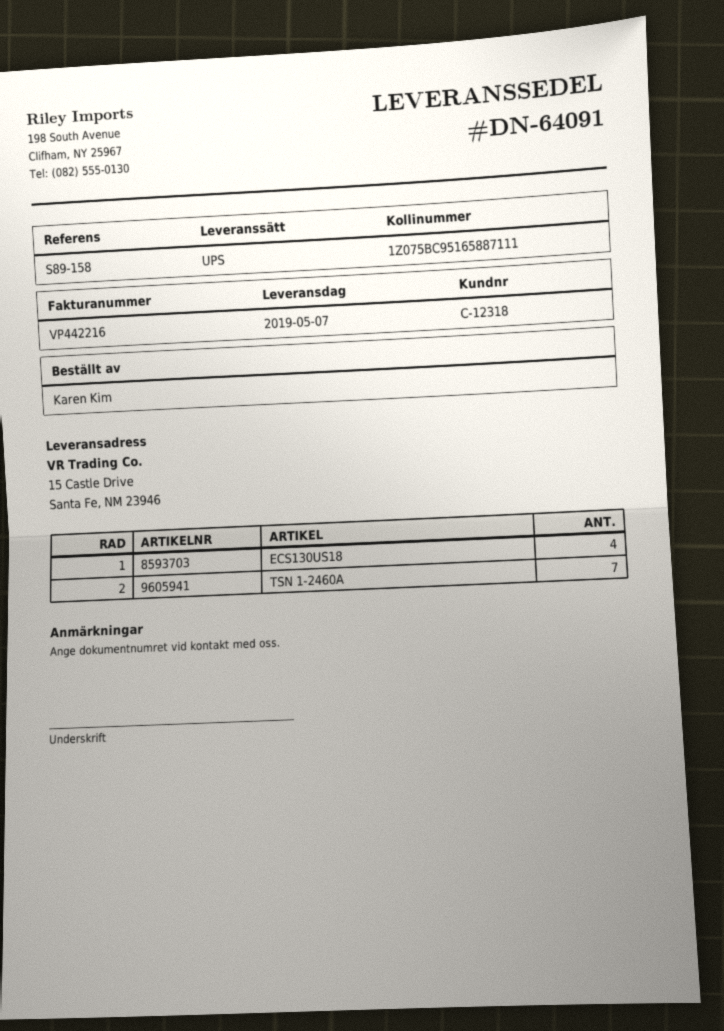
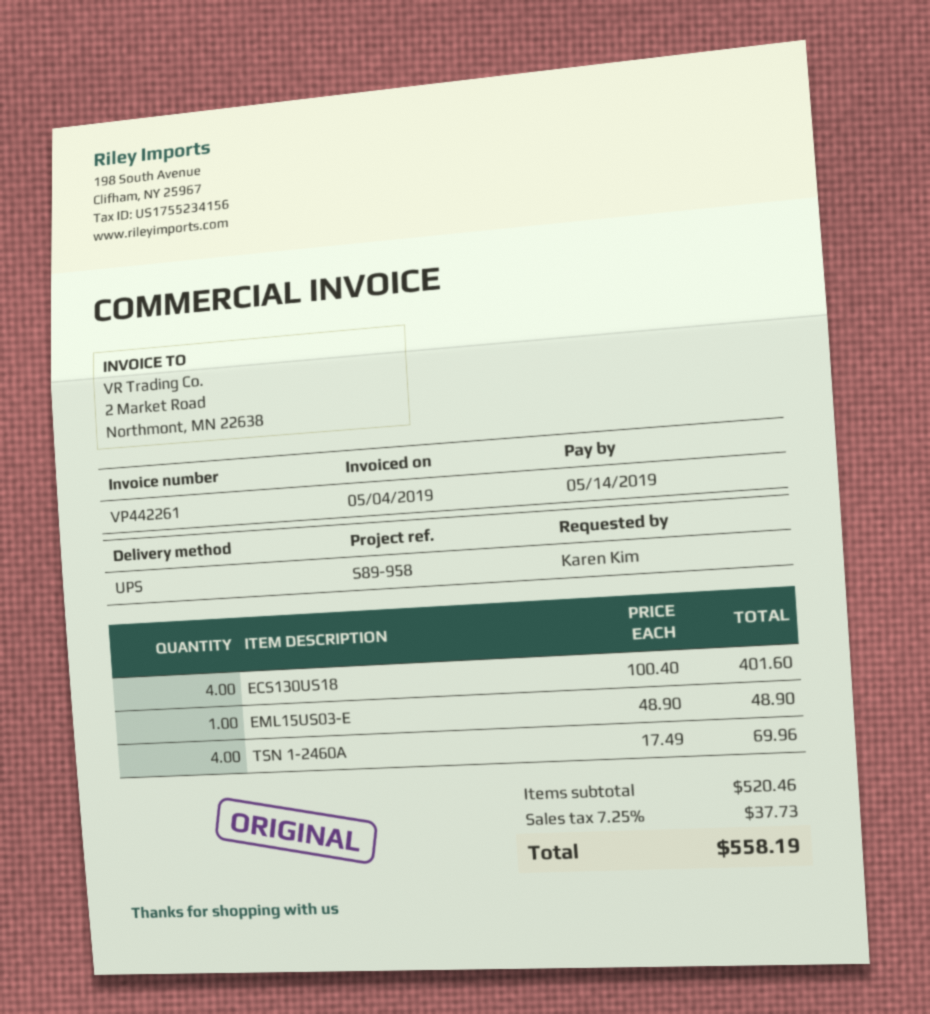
invoice number: VP442216 -> VP442261
reference: S89-158 -> S89-958
TSN 1-2460A: 7 -> 4
EML15US03-E: none -> 1

